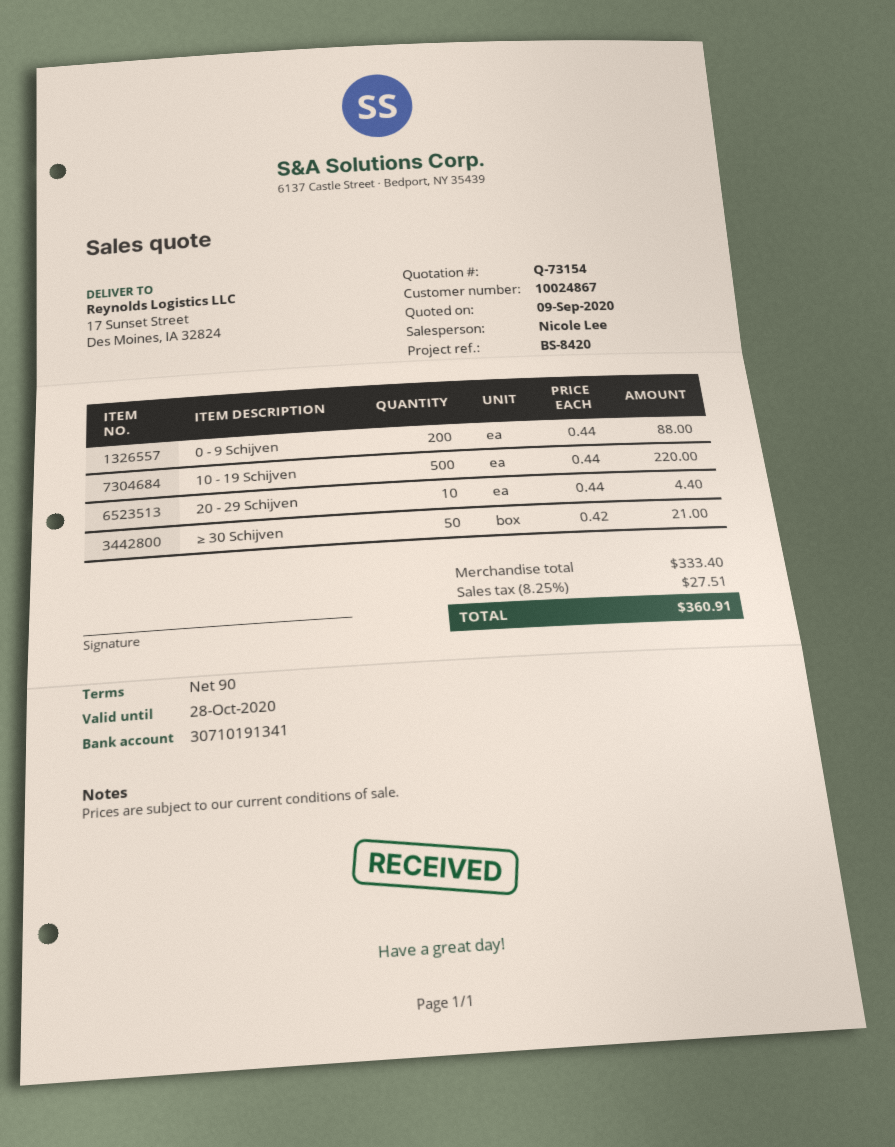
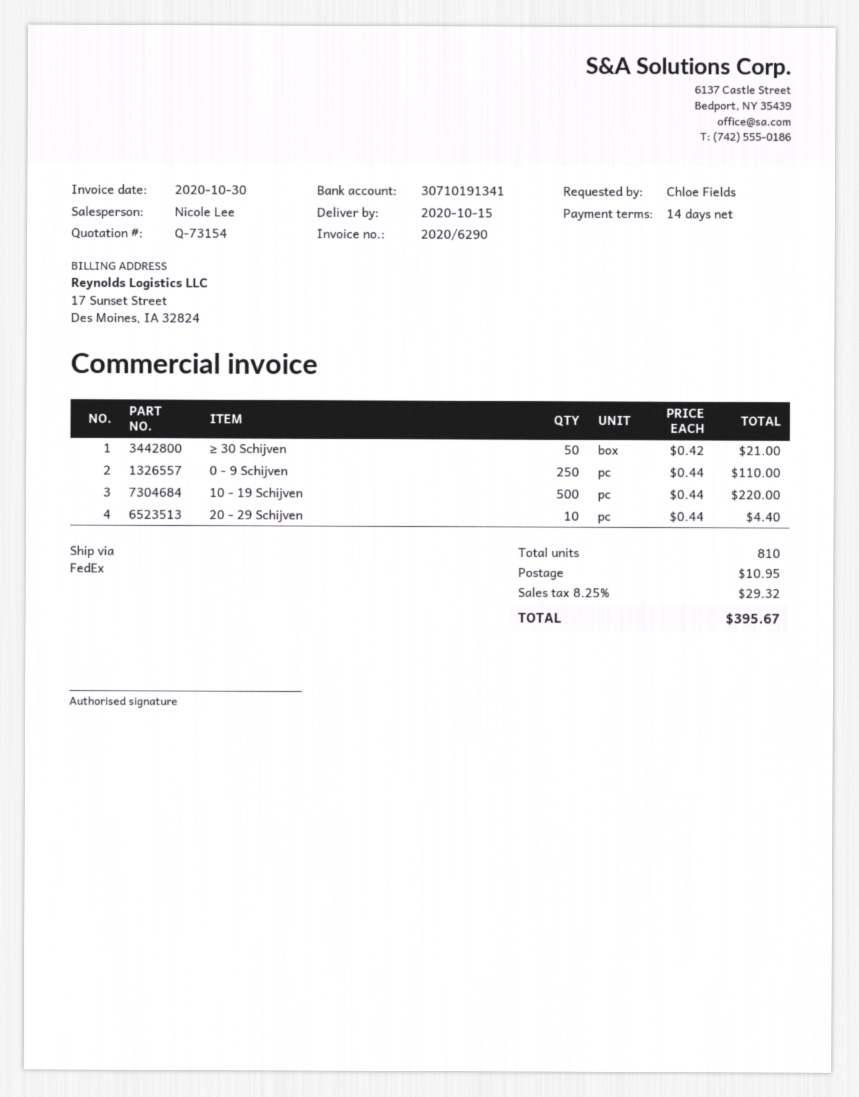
payment terms: 90 days -> 14 days
0 - 9 Schijven: 200 x 0.44 = 88.00 -> 250 x 0.44 = 110.00
shipping: none -> 10.95
tax: 8.25% = 27.51 -> 8.25% = 29.32
total: 360.91 -> 395.67

